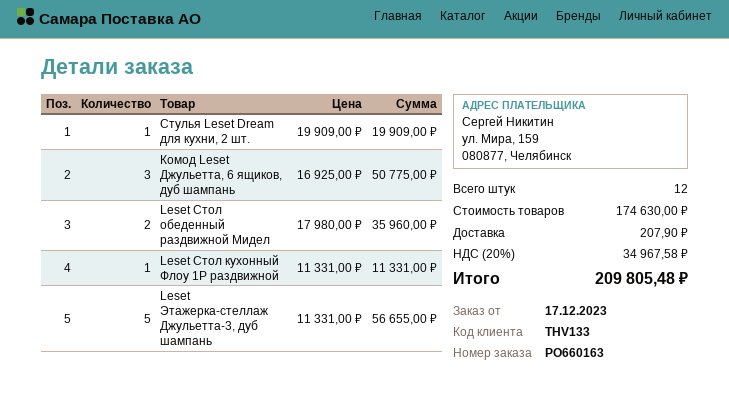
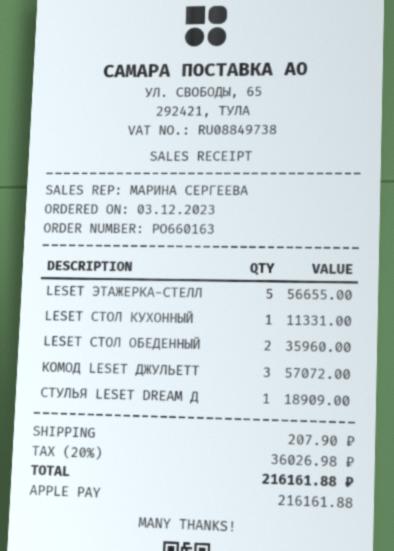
order date: 2023-12-17 -> 2023-12-03
Стулья Leset Dream для кухни, 2 шт.: 1 for 19909.00 -> 1 for 18909.00
Комод Leset Джульетта, 6 ящиков, дуб шампань: 3 for 50775.00 -> 3 for 57072.00
tax: 20% = 34967.58 -> 20% = 36026.98
total: 209805.48 -> 216161.88

